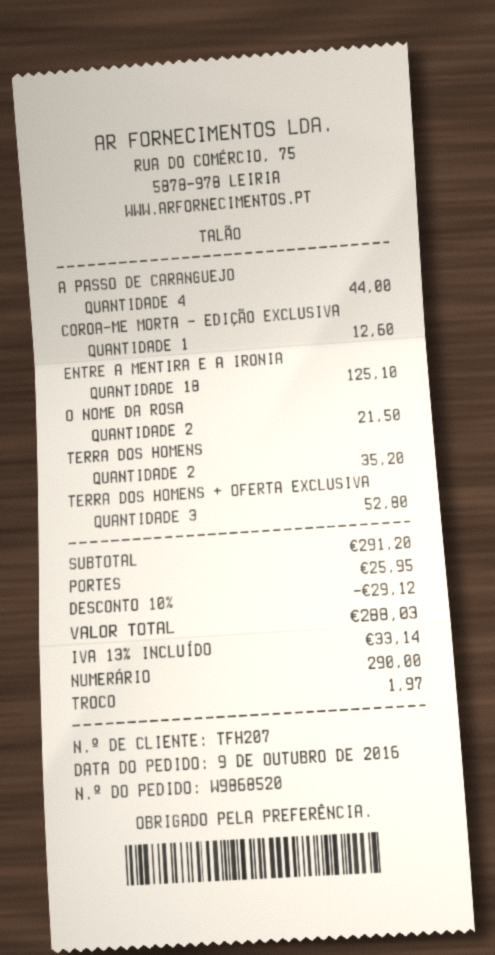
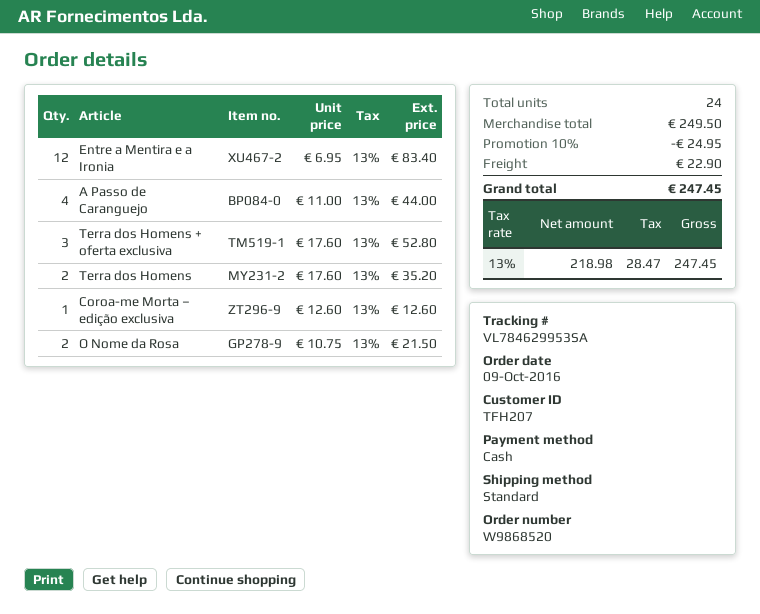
ENTRE A MENTIRA E A IRONIA: 18 for 125.10 -> 12 for 83.40
subtotal: 291.20 -> 249.50
discount: 10% = 29.12 -> 10% = 24.95
shipping: 25.95 -> 22.90
tax: 13% = 33.14 -> 13% = 28.47
total: 288.03 -> 247.45

